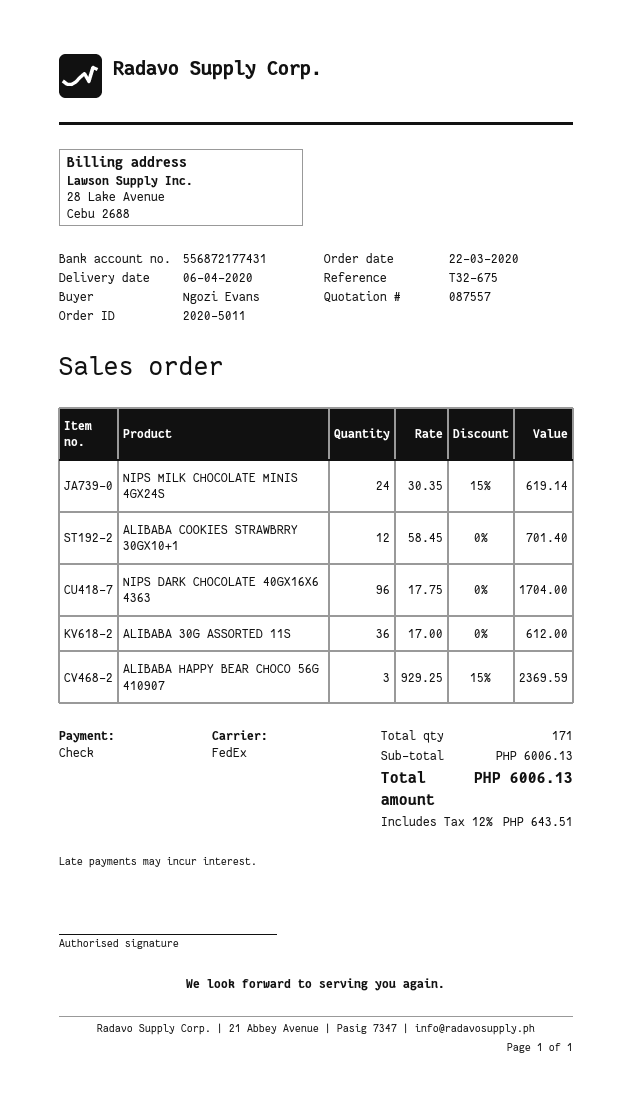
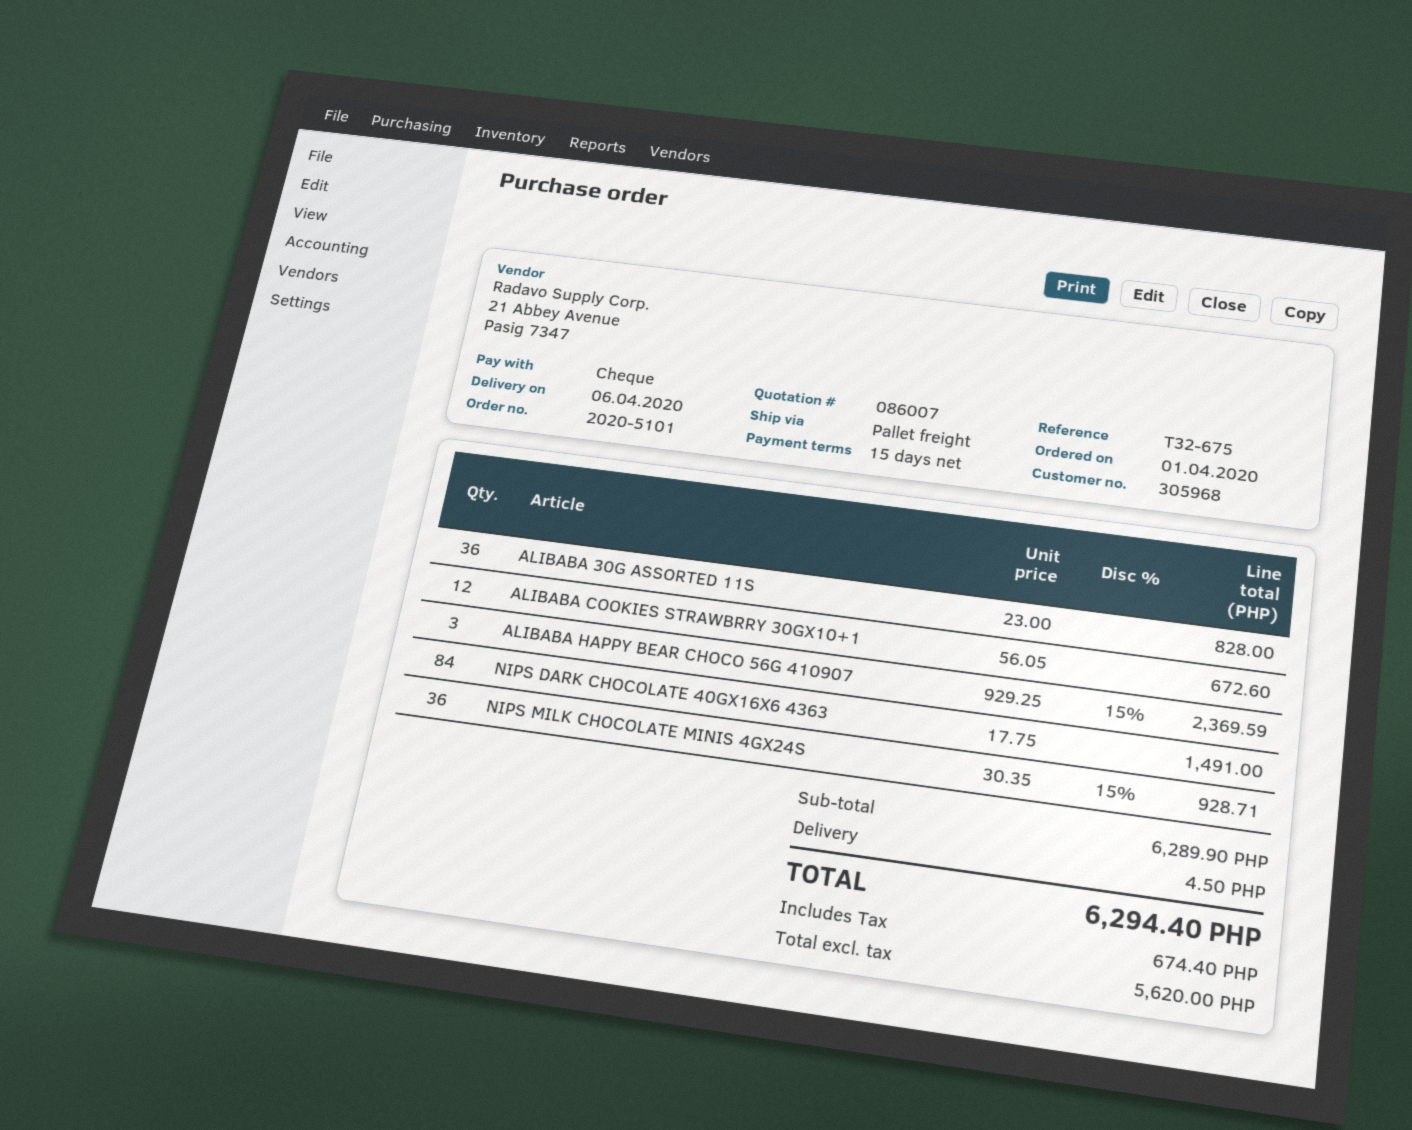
quote number: 087557 -> 086007
order number: 2020-5011 -> 2020-5101
order date: 2020-03-22 -> 2020-04-01
shipping method: FedEx -> pallet freight
NIPS MILK CHOCOLATE MINIS 4GX24S: 24 x 30.35 - 15% = 619.14 -> 36 x 30.35 - 15% = 928.71
ALIBABA COOKIES STRAWBRRY 30GX10+1: 12 x 58.45 = 701.40 -> 12 x 56.05 = 672.60
NIPS DARK CHOCOLATE 40GX16X6 4363: 96 x 17.75 = 1704.00 -> 84 x 17.75 = 1491.00
ALIBABA 30G ASSORTED 11S: 36 x 17.00 = 612.00 -> 36 x 23.00 = 828.00
subtotal: 6006.13 -> 6289.90
shipping: none -> 4.50
tax: 643.51 -> 674.40
total: 6006.13 -> 6294.40

